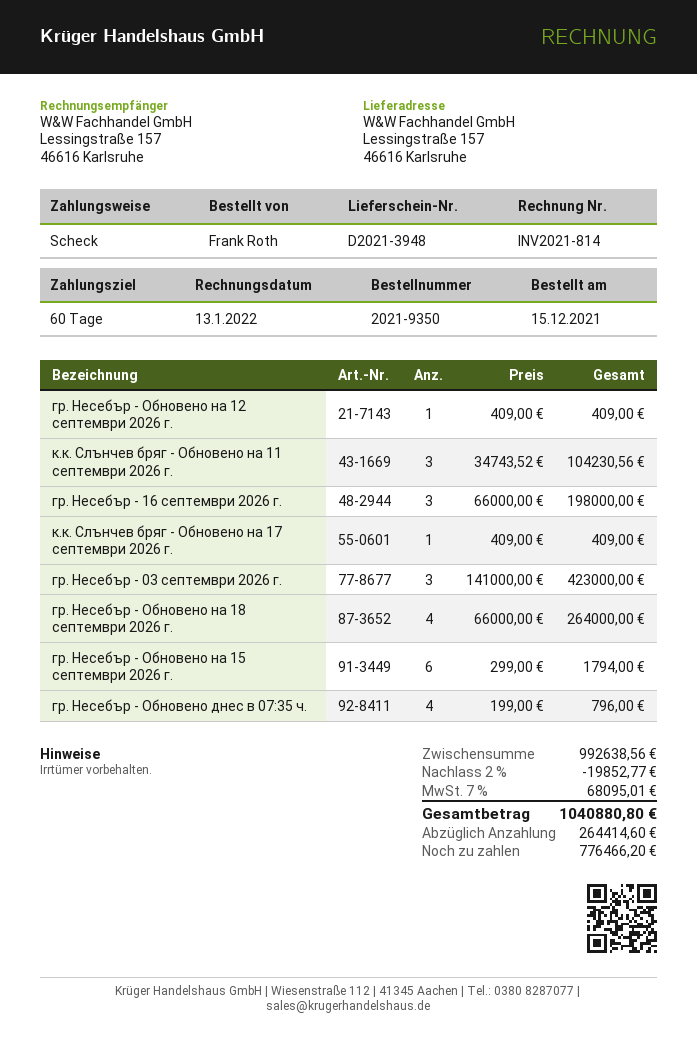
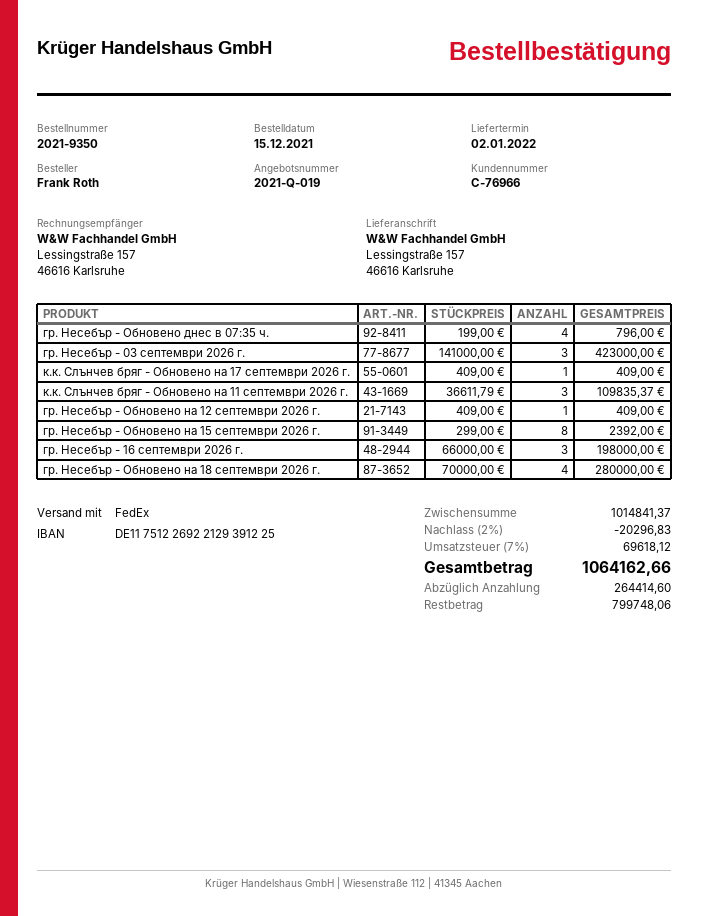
к.к. Слънчев бряг - Обновено на 11 септември 2026 г.: 3 x 34743.52 = 104230.56 -> 3 x 36611.79 = 109835.37
гр. Несебър - Обновено на 18 септември 2026 г.: 4 x 66000.00 = 264000.00 -> 4 x 70000.00 = 280000.00
гр. Несебър - Обновено на 15 септември 2026 г.: 6 x 299.00 = 1794.00 -> 8 x 299.00 = 2392.00
subtotal: 992638.56 -> 1014841.37
discount: 2% = 19852.77 -> 2% = 20296.83
tax: 7% = 68095.01 -> 7% = 69618.12
total: 1040880.80 -> 1064162.66
balance: 776466.20 -> 799748.06

